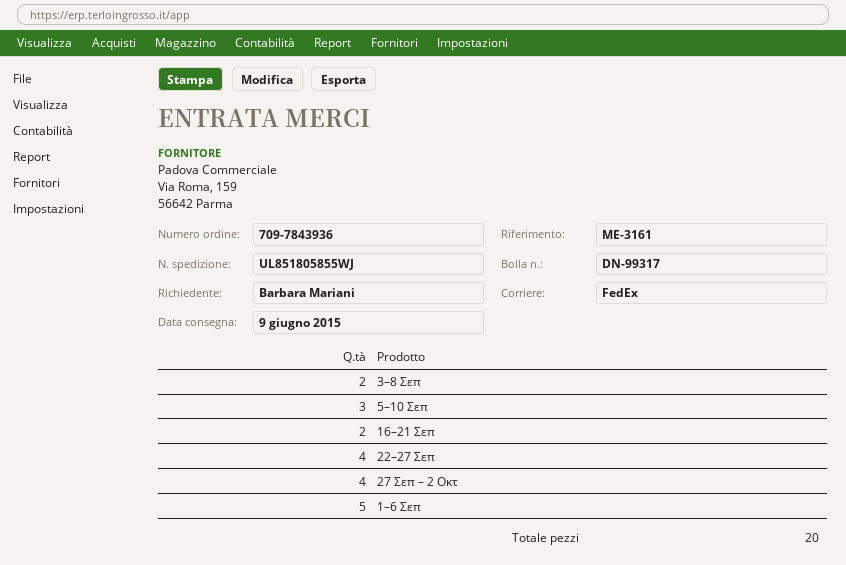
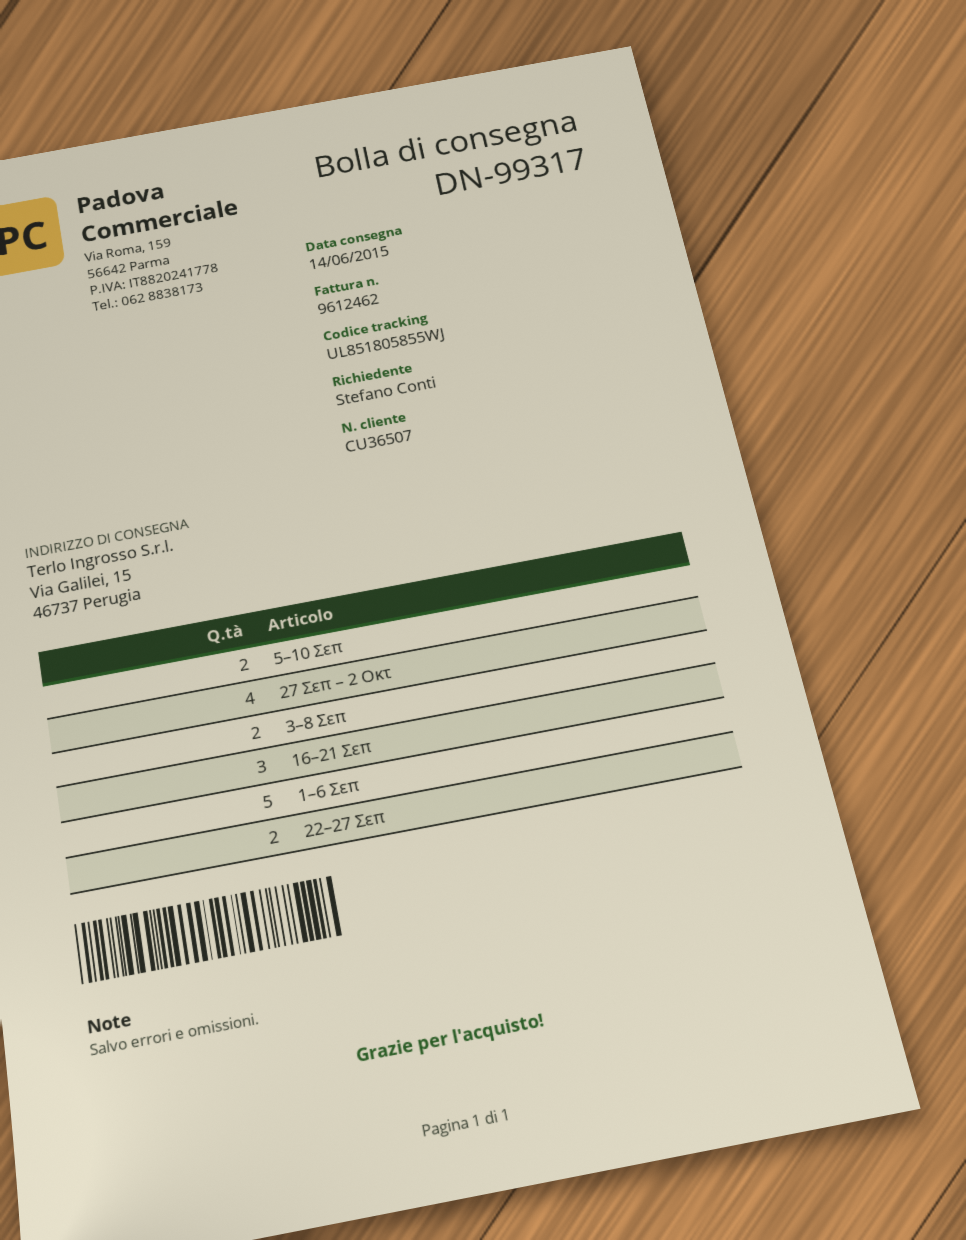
delivery date: 2015-06-09 -> 2015-06-14
ordered by: Barbara Mariani -> Stefano Conti
5–10 Σεπ: 3 -> 2
16–21 Σεπ: 2 -> 3
22–27 Σεπ: 4 -> 2

